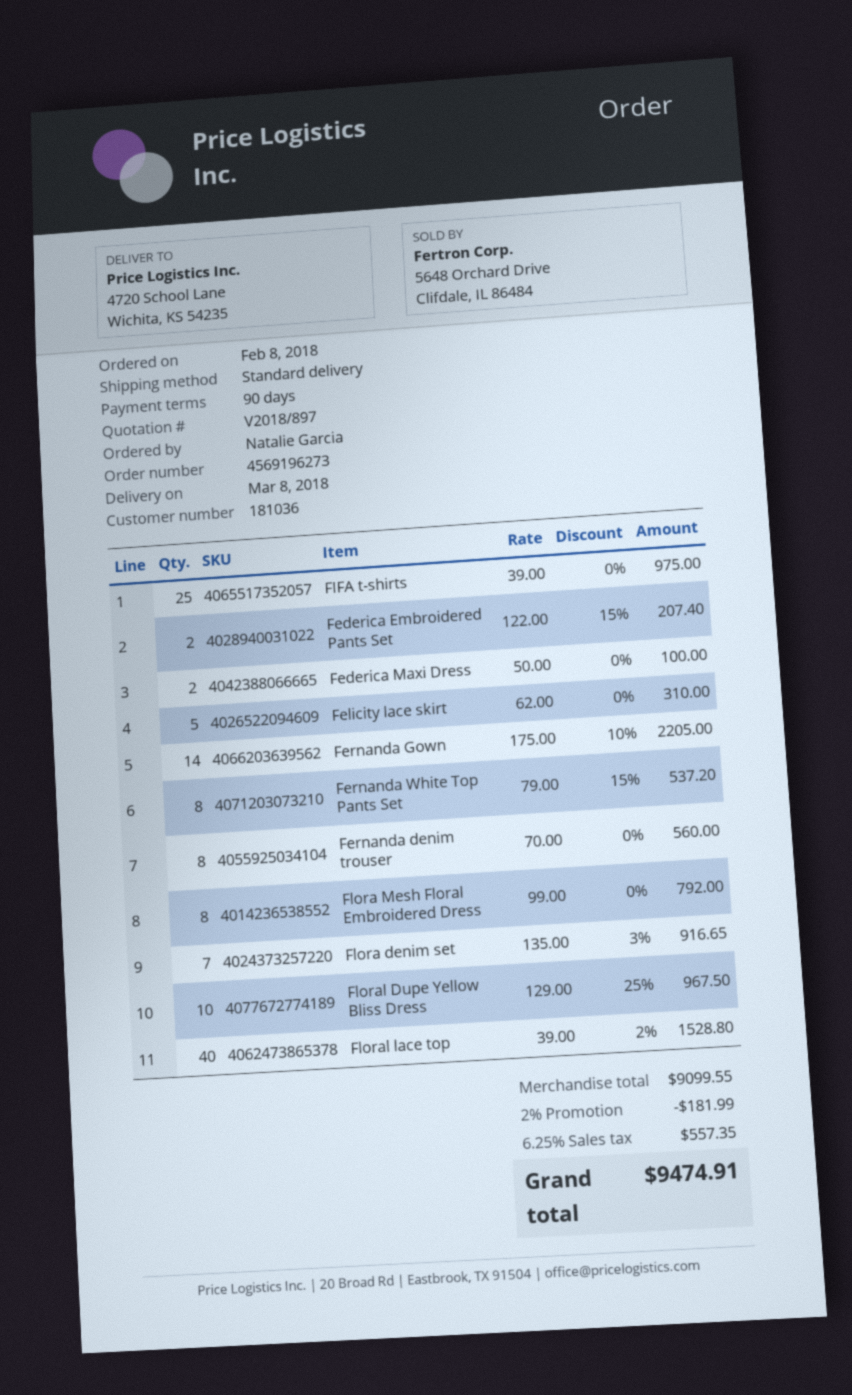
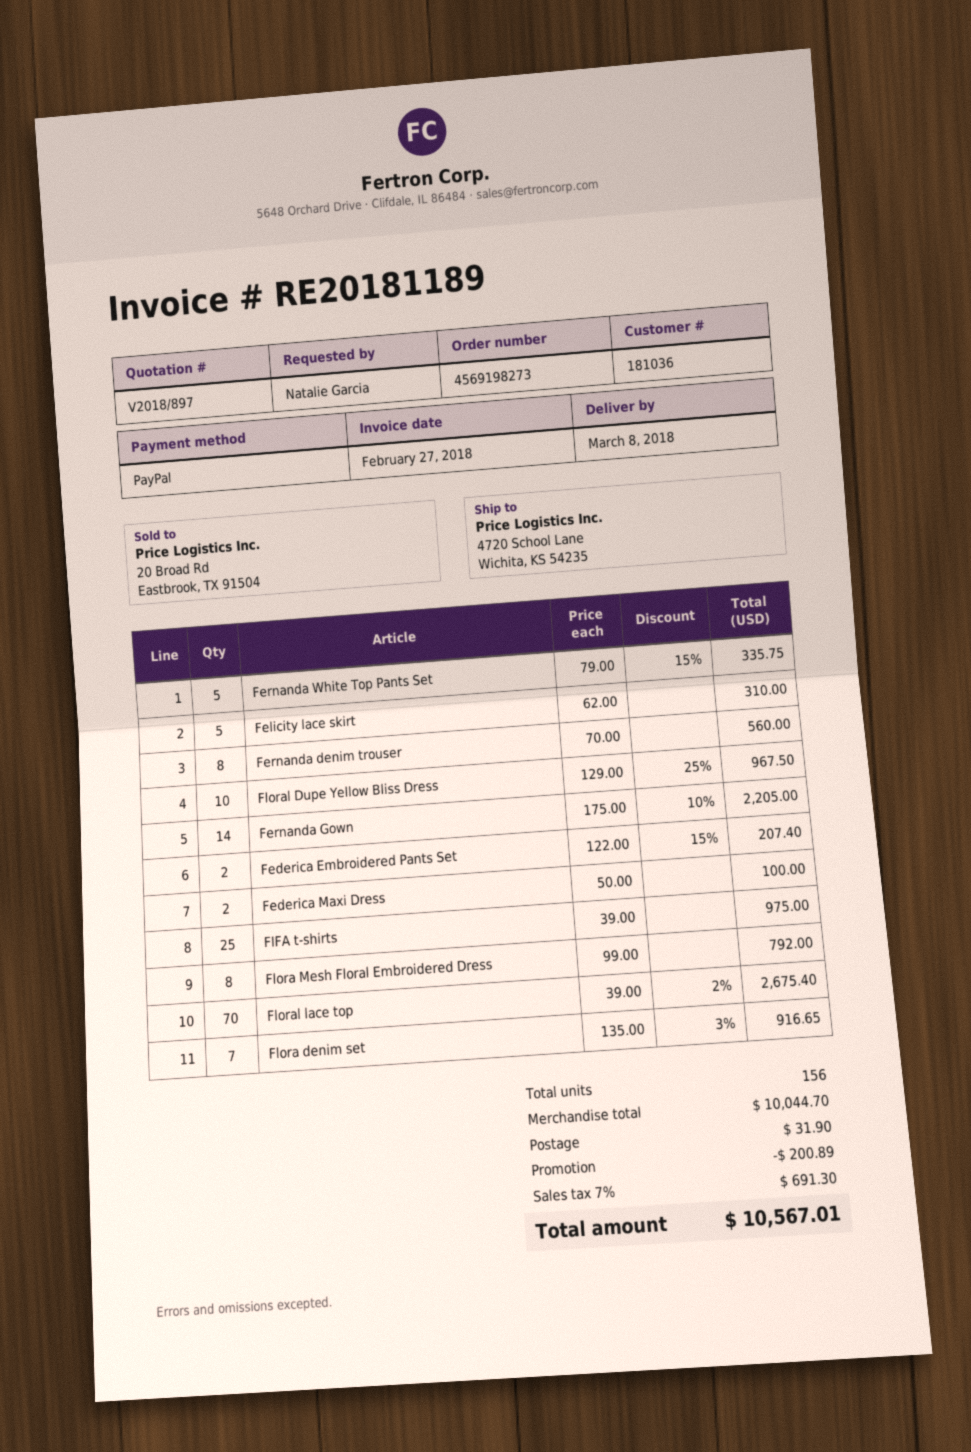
order number: 4569196273 -> 4569198273
Fernanda White Top Pants Set: 8 x 79.00 - 15% = 537.20 -> 5 x 79.00 - 15% = 335.75
Floral lace top: 40 x 39.00 - 2% = 1528.80 -> 70 x 39.00 - 2% = 2675.40
subtotal: 9099.55 -> 10044.70
discount: 181.99 -> 200.89
shipping: none -> 31.90
tax: 6.25% = 557.35 -> 7% = 691.30
total: 9474.91 -> 10567.01

